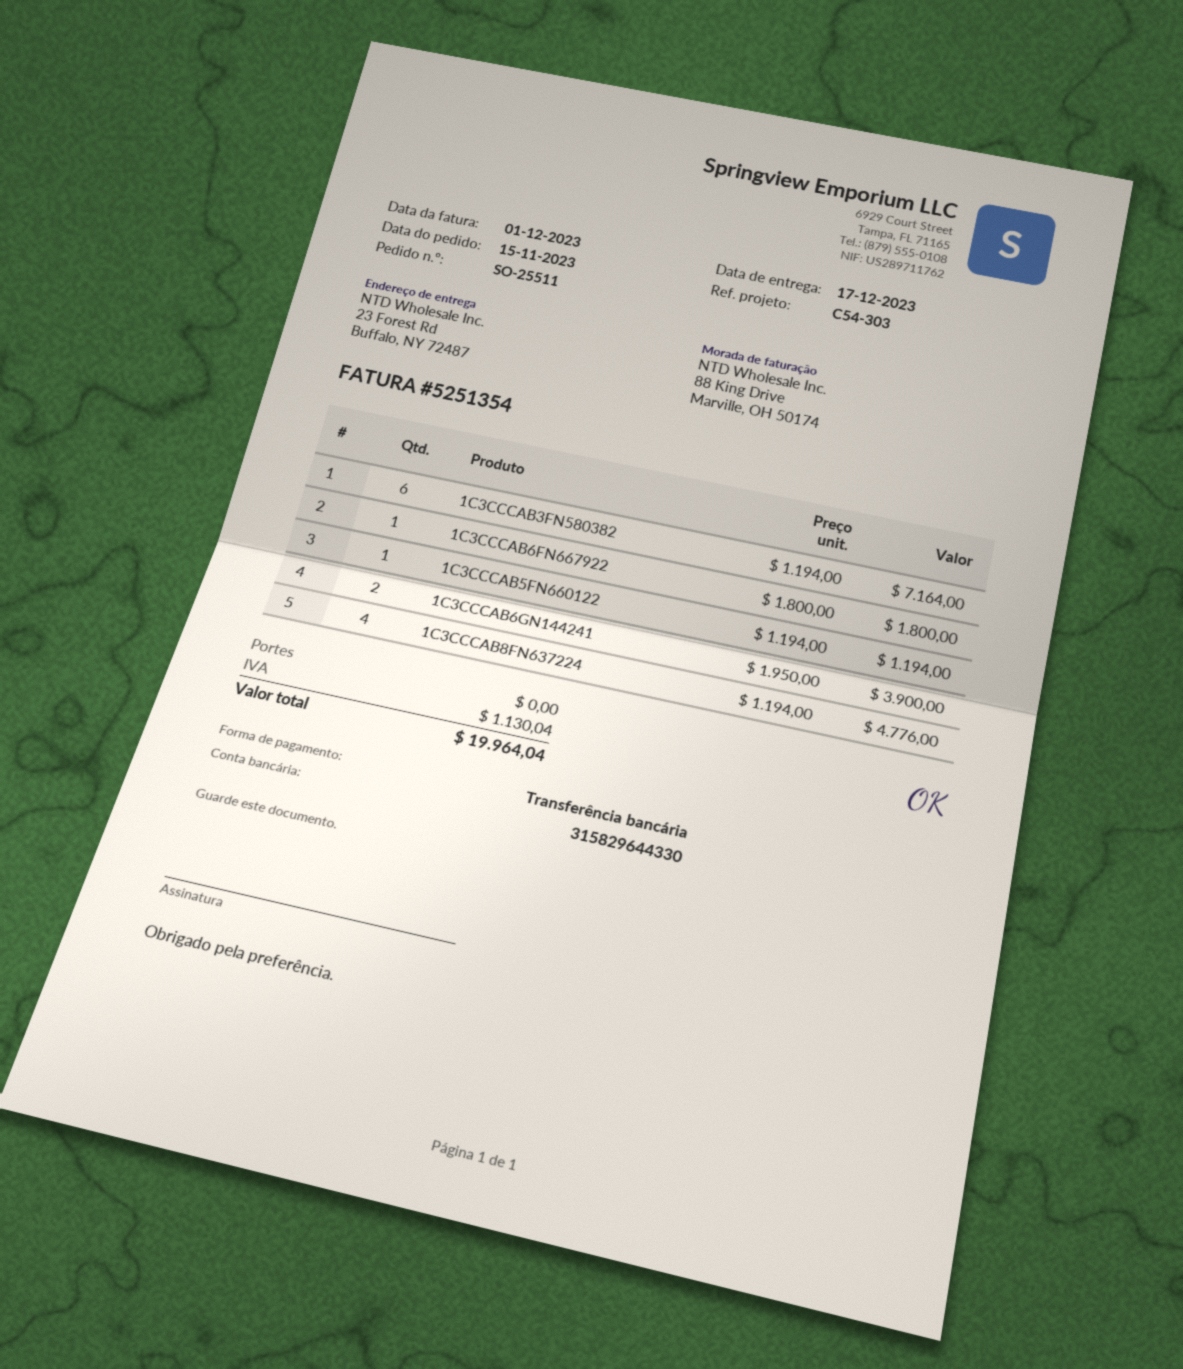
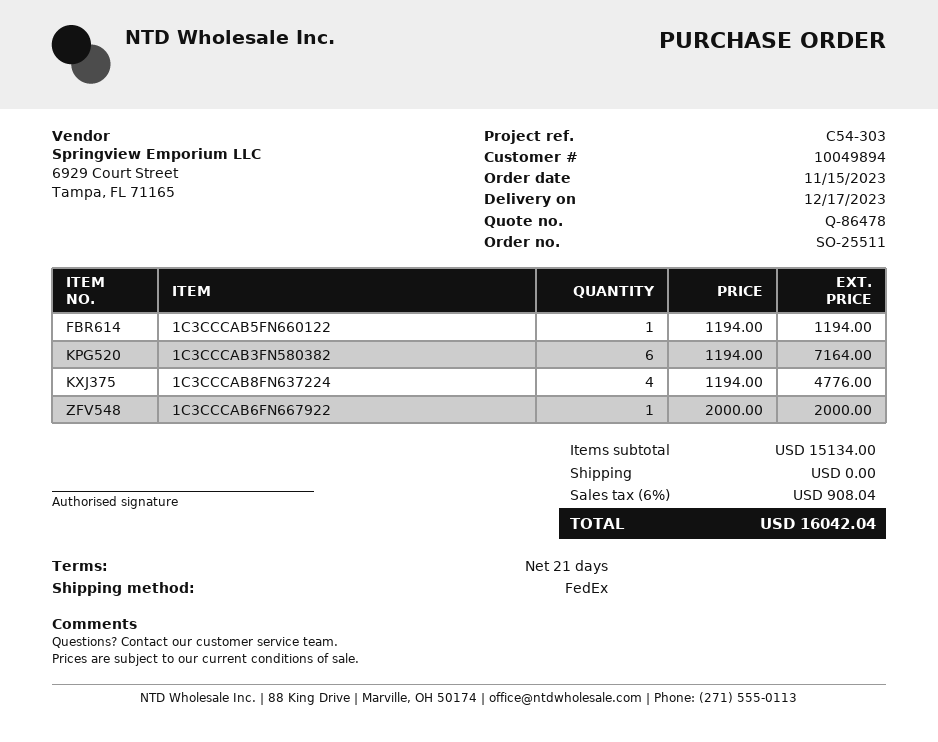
1C3CCCAB6FN667922: 1 x 1800.00 = 1800.00 -> 1 x 2000.00 = 2000.00
1C3CCCAB6GN144241: 2 x 1950.00 = 3900.00 -> none
tax: 1130.04 -> 908.04
total: 19964.04 -> 16042.04

